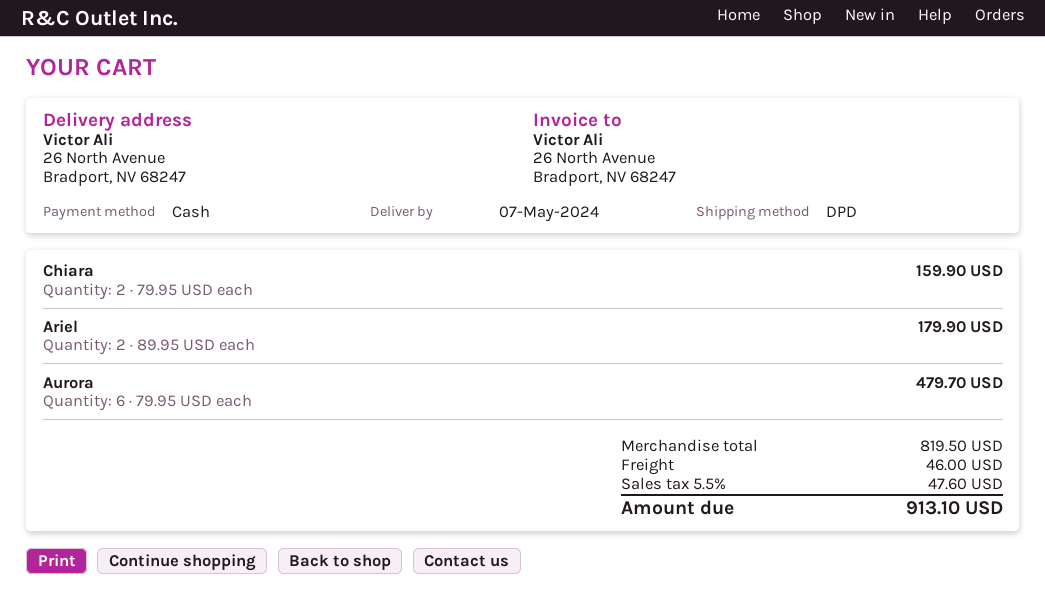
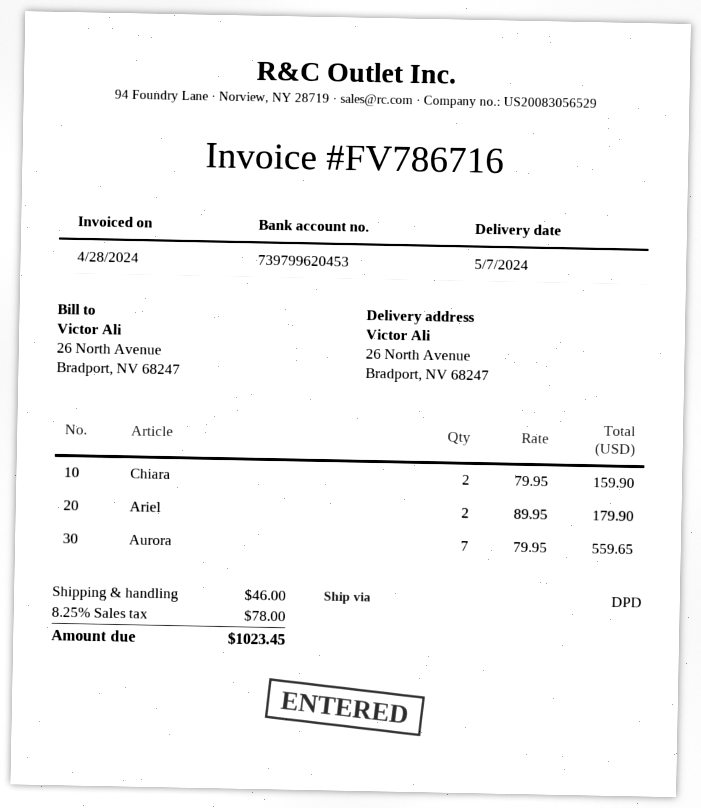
Aurora: 6 x 79.95 = 479.70 -> 7 x 79.95 = 559.65
tax: 5.5% = 47.60 -> 8.25% = 78.00
total: 913.10 -> 1023.45

